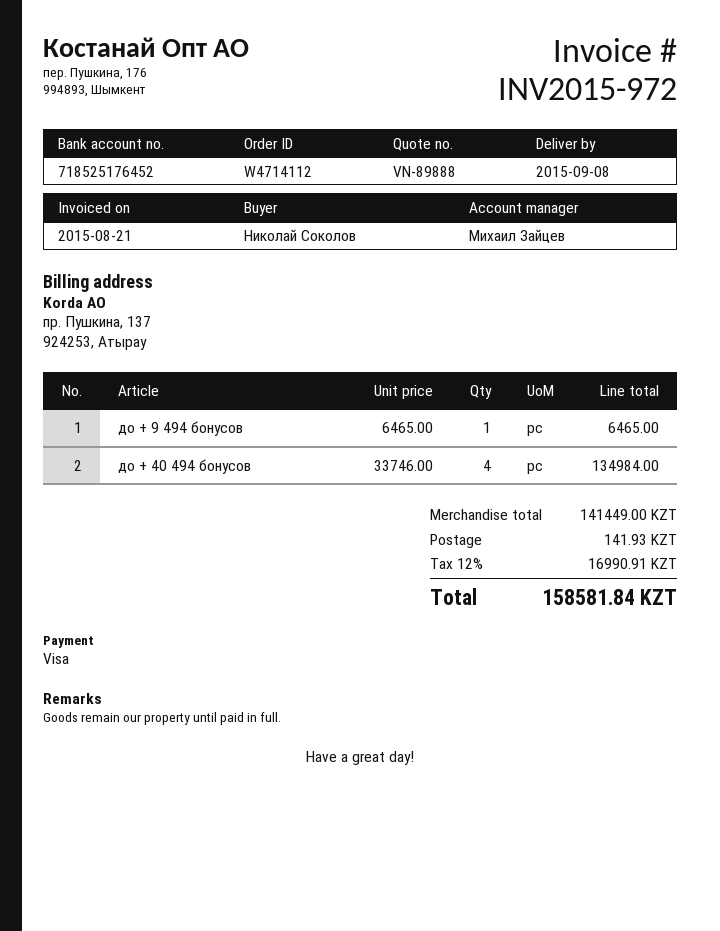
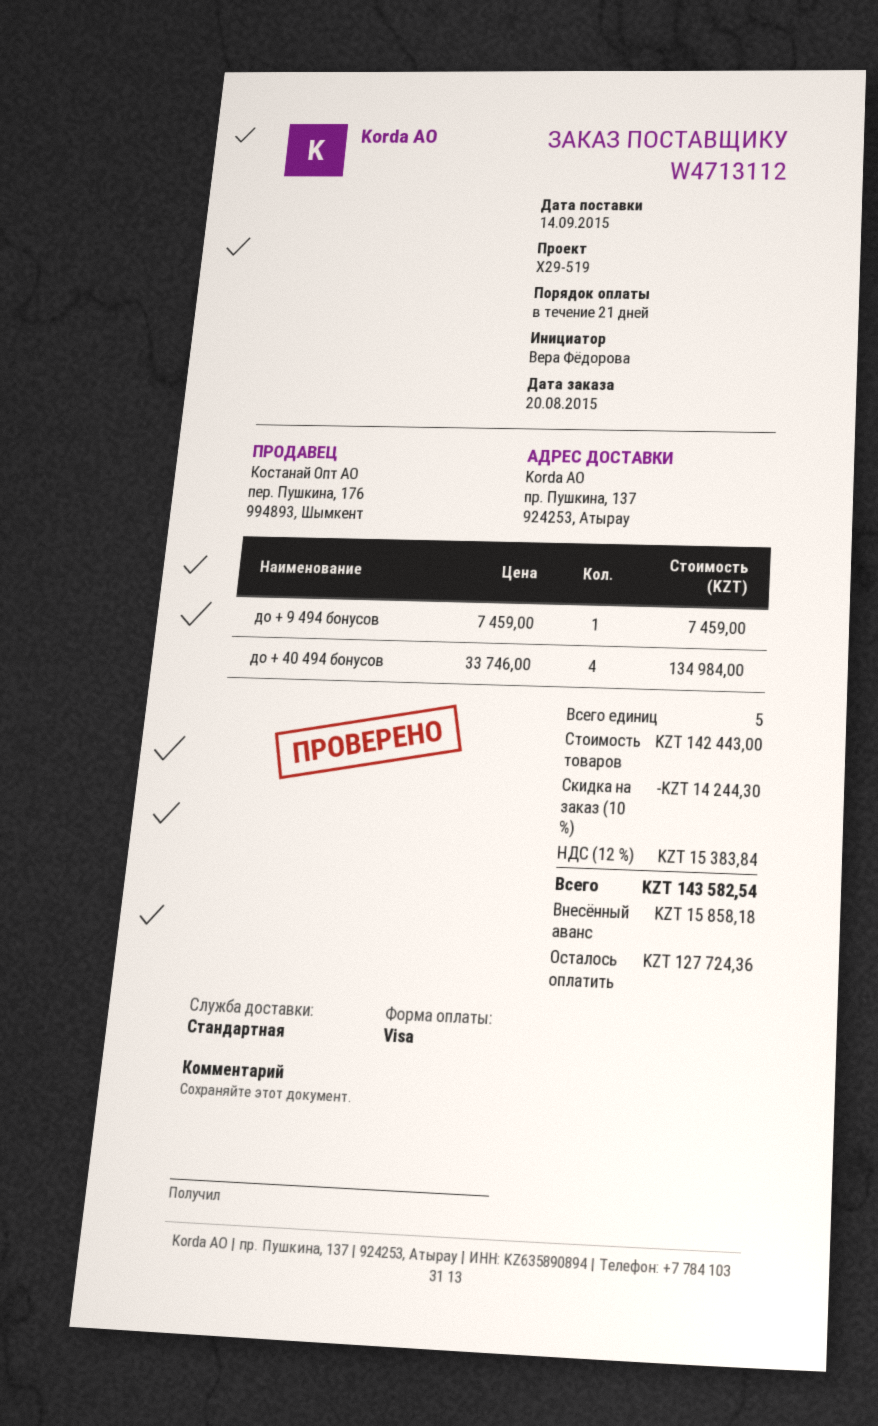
order number: W4714112 -> W4713112
delivery date: 2015-09-08 -> 2015-09-14
ordered by: Николай Соколов -> Вера Фёдорова
до + 9 494 бонусов: 1 x 6465.00 = 6465.00 -> 1 x 7459.00 = 7459.00
subtotal: 141449.00 -> 142443.00
discount: none -> 10% = 14244.30
shipping: 141.93 -> none
tax: 12% = 16990.91 -> 12% = 15383.84
total: 158581.84 -> 143582.54

